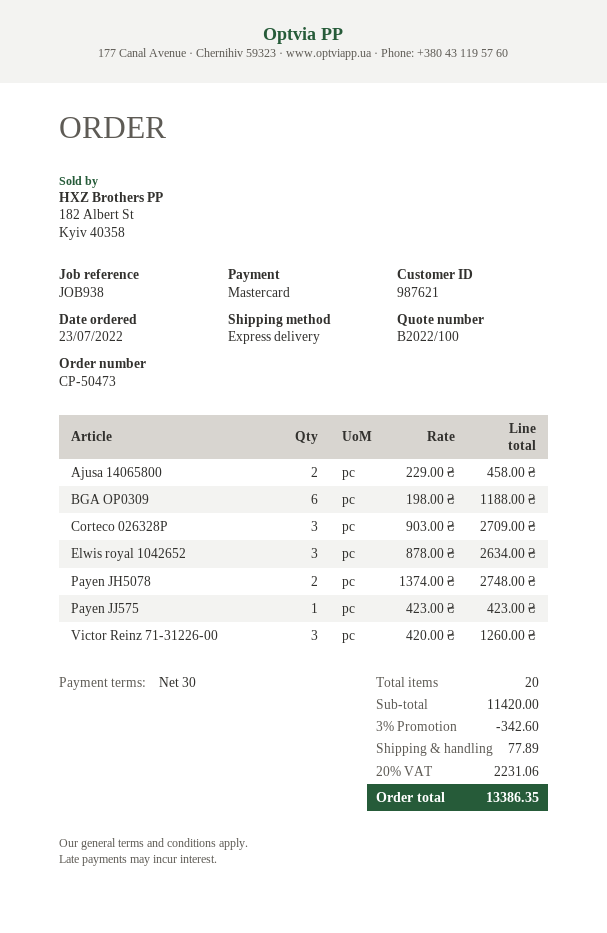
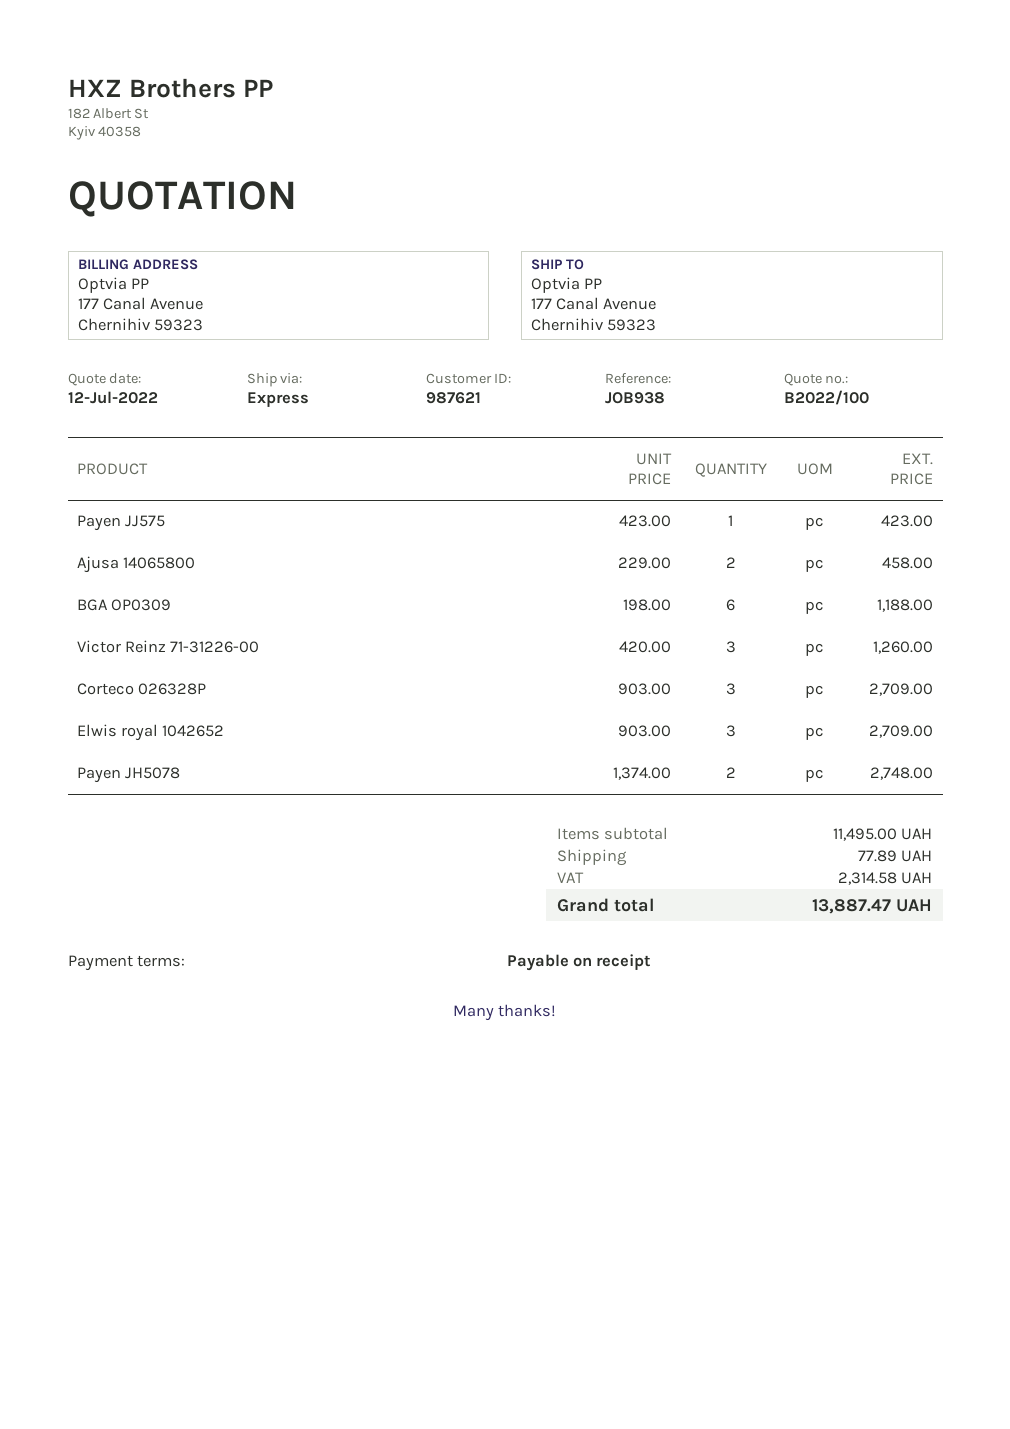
payment terms: 30 days -> on receipt
Elwis royal 1042652: 3 x 878.00 = 2634.00 -> 3 x 903.00 = 2709.00
subtotal: 11420.00 -> 11495.00
discount: 3% = 342.60 -> none
tax: 2231.06 -> 2314.58
total: 13386.35 -> 13887.47

